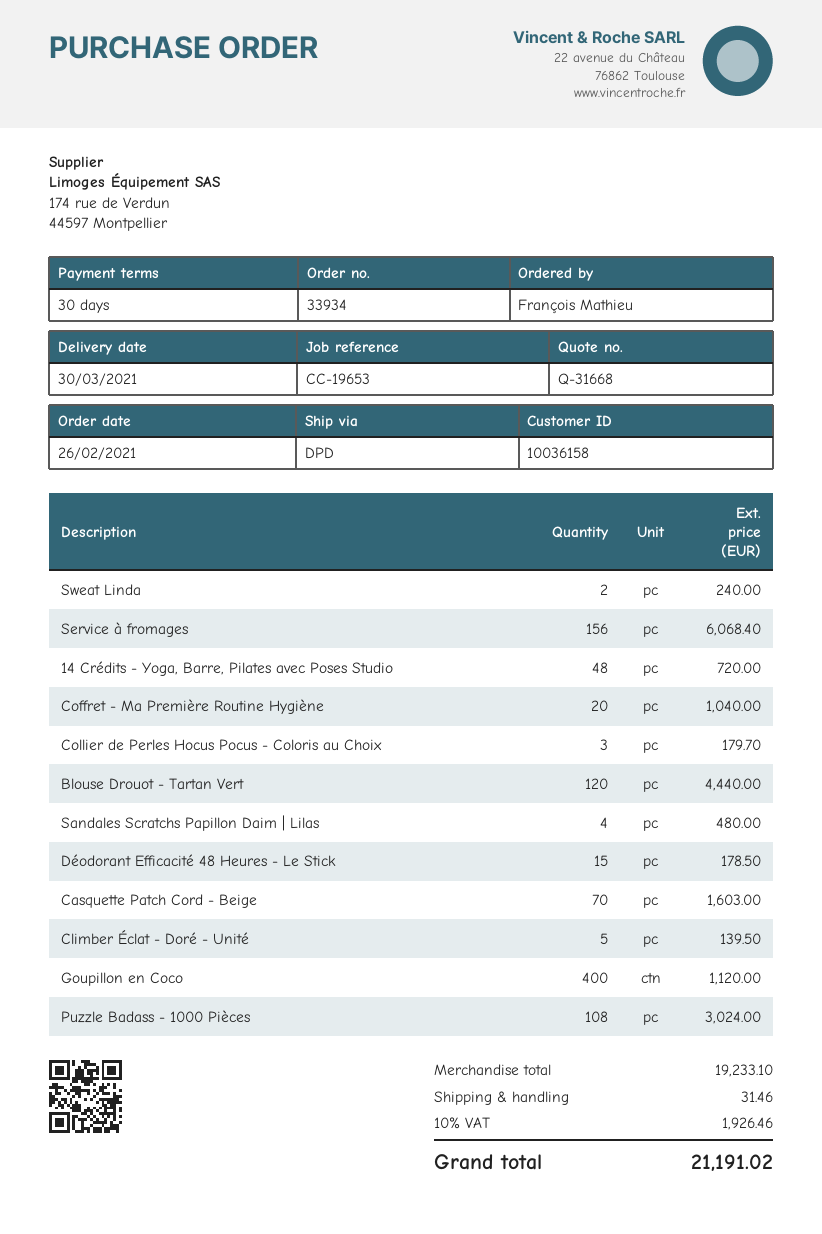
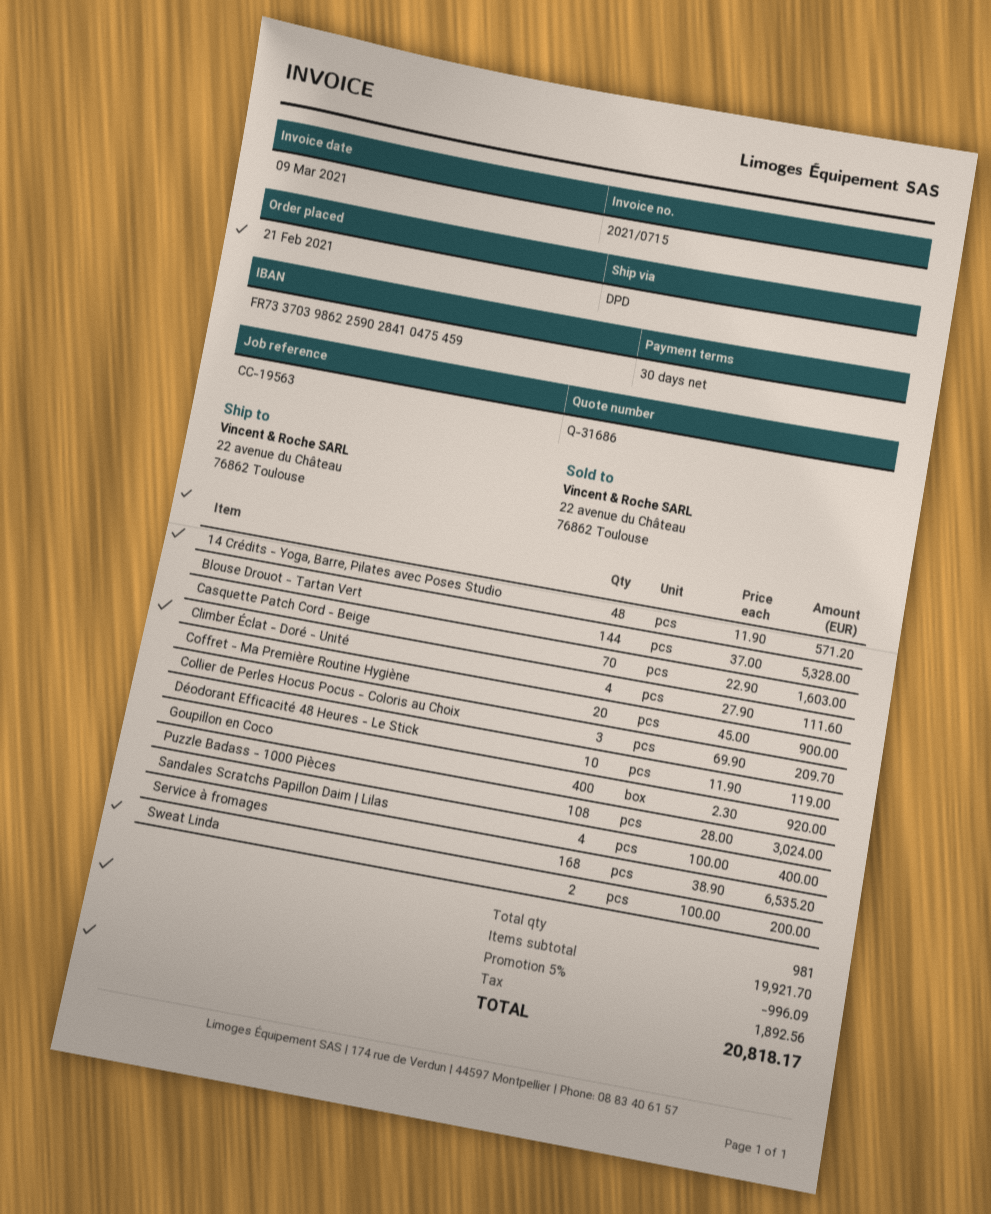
quote number: Q-31668 -> Q-31686
order date: 2021-02-26 -> 2021-02-21
reference: CC-19653 -> CC-19563
Sweat Linda: 2 for 240.00 -> 2 for 200.00
Service à fromages: 156 for 6068.40 -> 168 for 6535.20
14 Crédits - Yoga, Barre, Pilates avec Poses Studio: 48 for 720.00 -> 48 for 571.20
Coffret - Ma Première Routine Hygiène: 20 for 1040.00 -> 20 for 900.00
Collier de Perles Hocus Pocus - Coloris au Choix: 3 for 179.70 -> 3 for 209.70
Blouse Drouot - Tartan Vert: 120 for 4440.00 -> 144 for 5328.00
Sandales Scratchs Papillon Daim | Lilas: 4 for 480.00 -> 4 for 400.00
Déodorant Efficacité 48 Heures - Le Stick: 15 for 178.50 -> 10 for 119.00
Climber Éclat - Doré - Unité: 5 for 139.50 -> 4 for 111.60
Goupillon en Coco: 400 for 1120.00 -> 400 for 920.00
subtotal: 19233.10 -> 19921.70
discount: none -> 5% = 996.09
shipping: 31.46 -> none
tax: 1926.46 -> 1892.56
total: 21191.02 -> 20818.17

